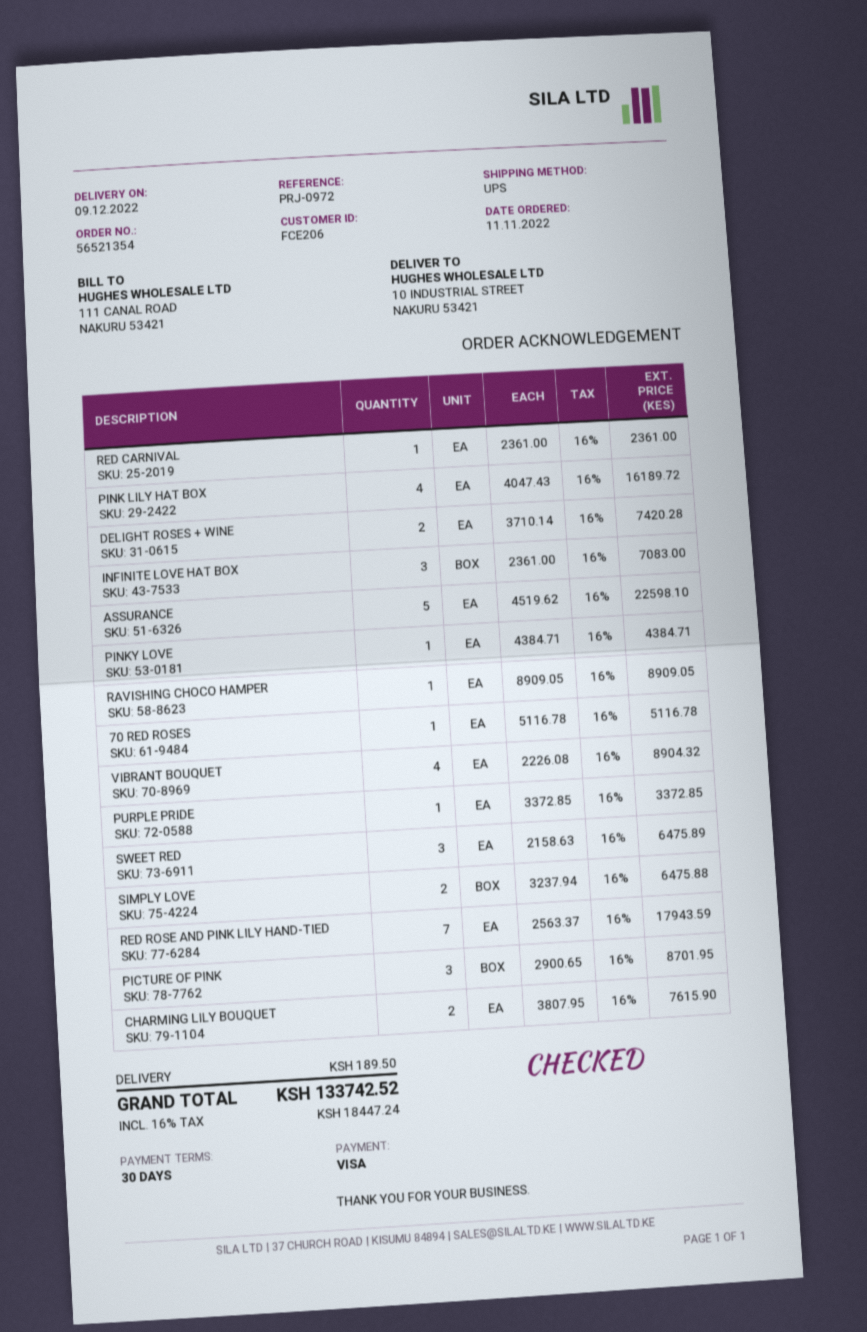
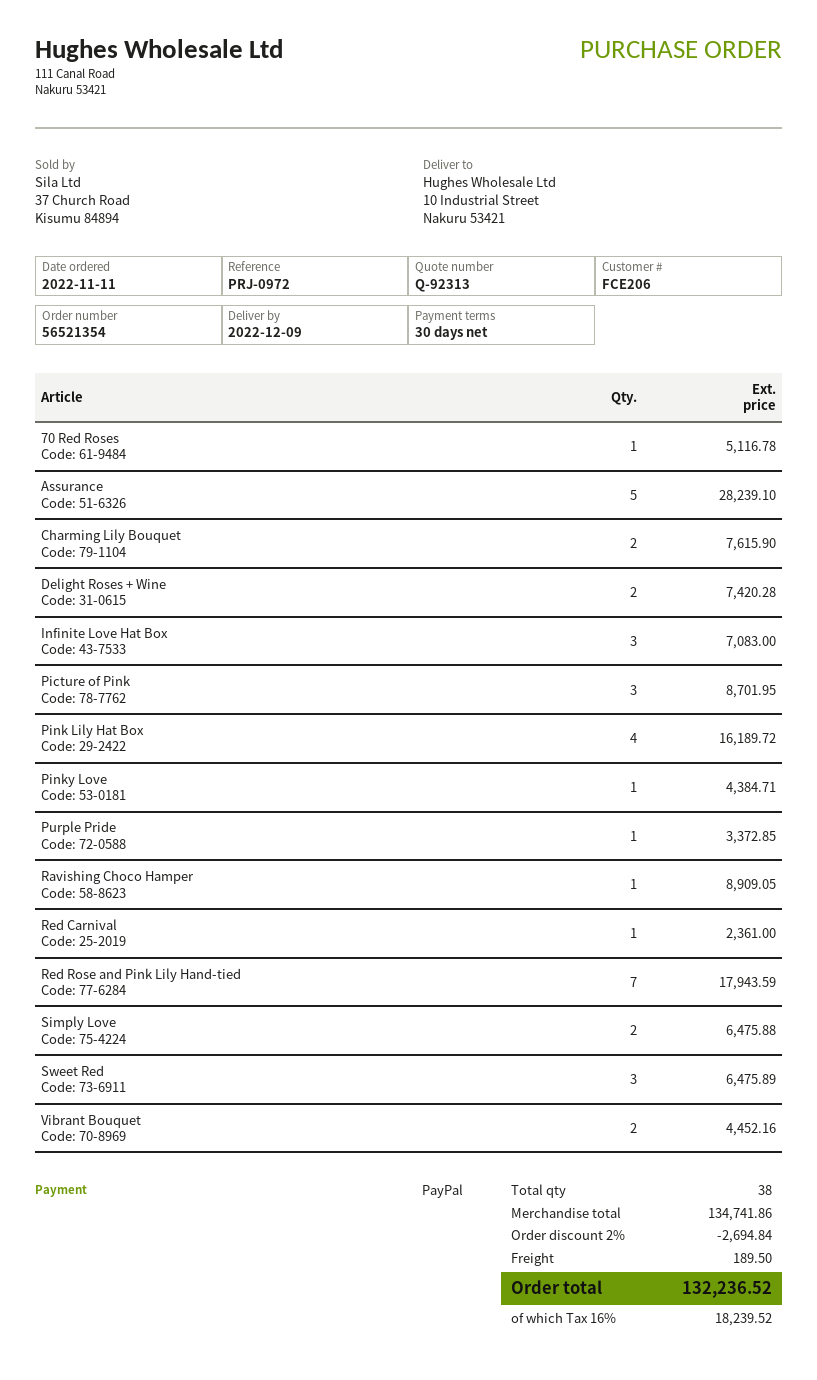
payment method: Visa -> PayPal
ASSURANCE: 5 for 22598.10 -> 5 for 28239.10
VIBRANT BOUQUET: 4 for 8904.32 -> 2 for 4452.16
discount: none -> 2% = 2694.84
tax: 16% = 18447.24 -> 16% = 18239.52
total: 133742.52 -> 132236.52

